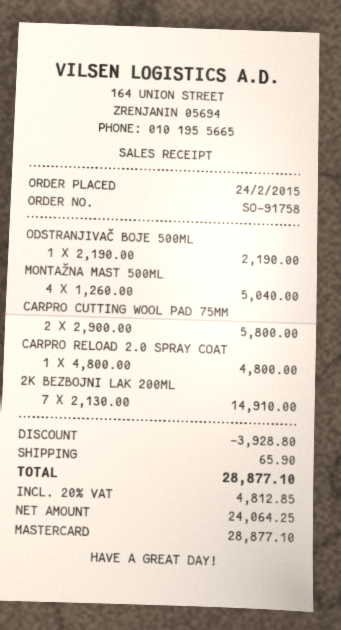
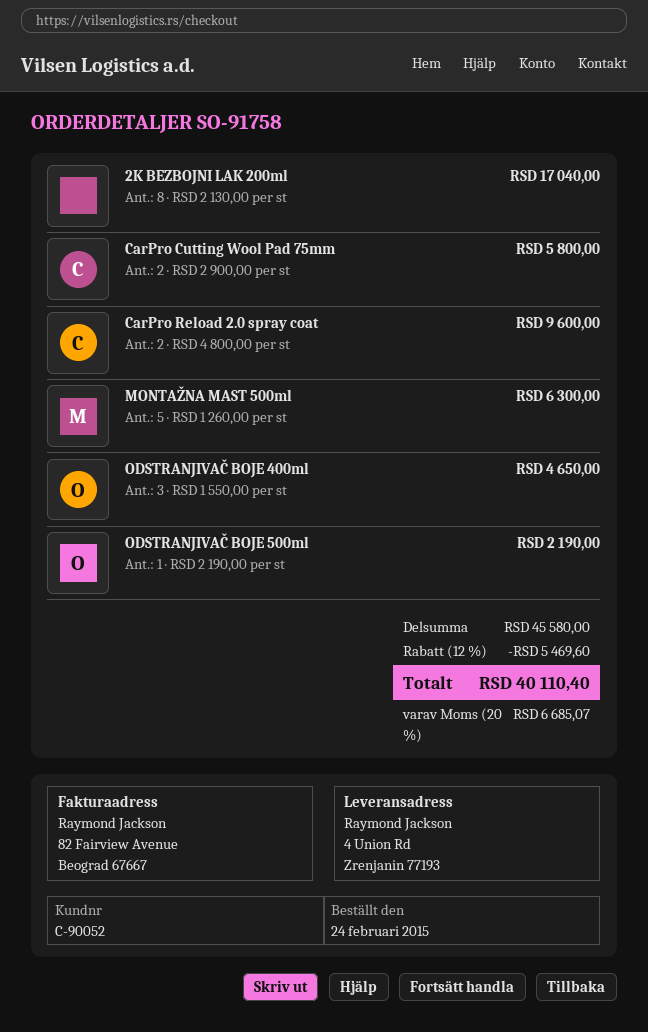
MONTAŽNA MAST 500ML: 4 x 1260.00 = 5040.00 -> 5 x 1260.00 = 6300.00
CARPRO RELOAD 2.0 SPRAY COAT: 1 x 4800.00 = 4800.00 -> 2 x 4800.00 = 9600.00
2K BEZBOJNI LAK 200ML: 7 x 2130.00 = 14910.00 -> 8 x 2130.00 = 17040.00
ODSTRANJIVAČ BOJE 400ml: none -> 3 x 1550.00 = 4650.00
discount: 3928.80 -> 5469.60
shipping: 65.90 -> none
tax: 20% = 4812.85 -> 20% = 6685.07
total: 28877.10 -> 40110.40

